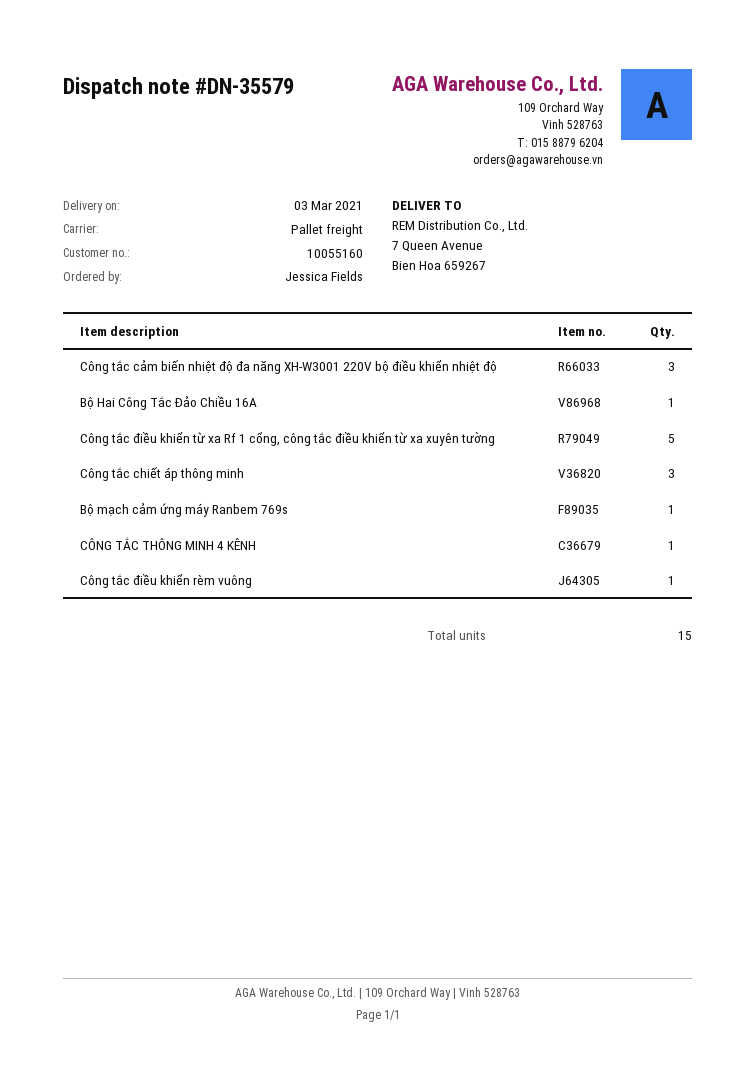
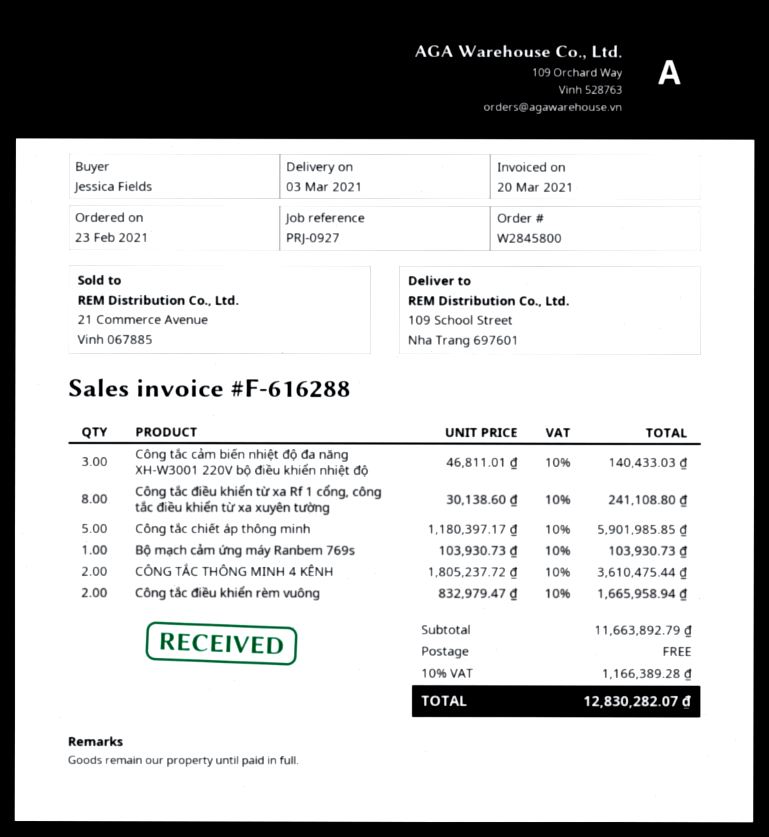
ship to: 7 Queen Avenue, Bien Hoa 659267 -> 109 School Street, Nha Trang 697601
Bộ Hai Công Tắc Đảo Chiều 16A: 1 -> none
Công tắc điều khiển từ xa Rf 1 cổng, công tắc điều khiển từ xa xuyên tường: 5 -> 8
Công tắc chiết áp thông minh: 3 -> 5
CÔNG TẮC THÔNG MINH 4 KÊNH: 1 -> 2
Công tắc điều khiển rèm vuông: 1 -> 2

